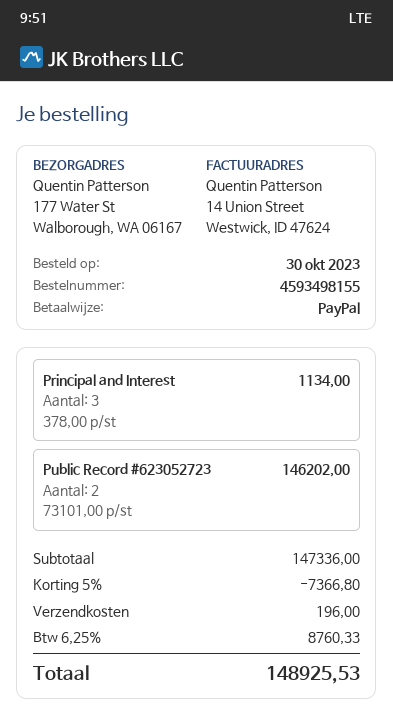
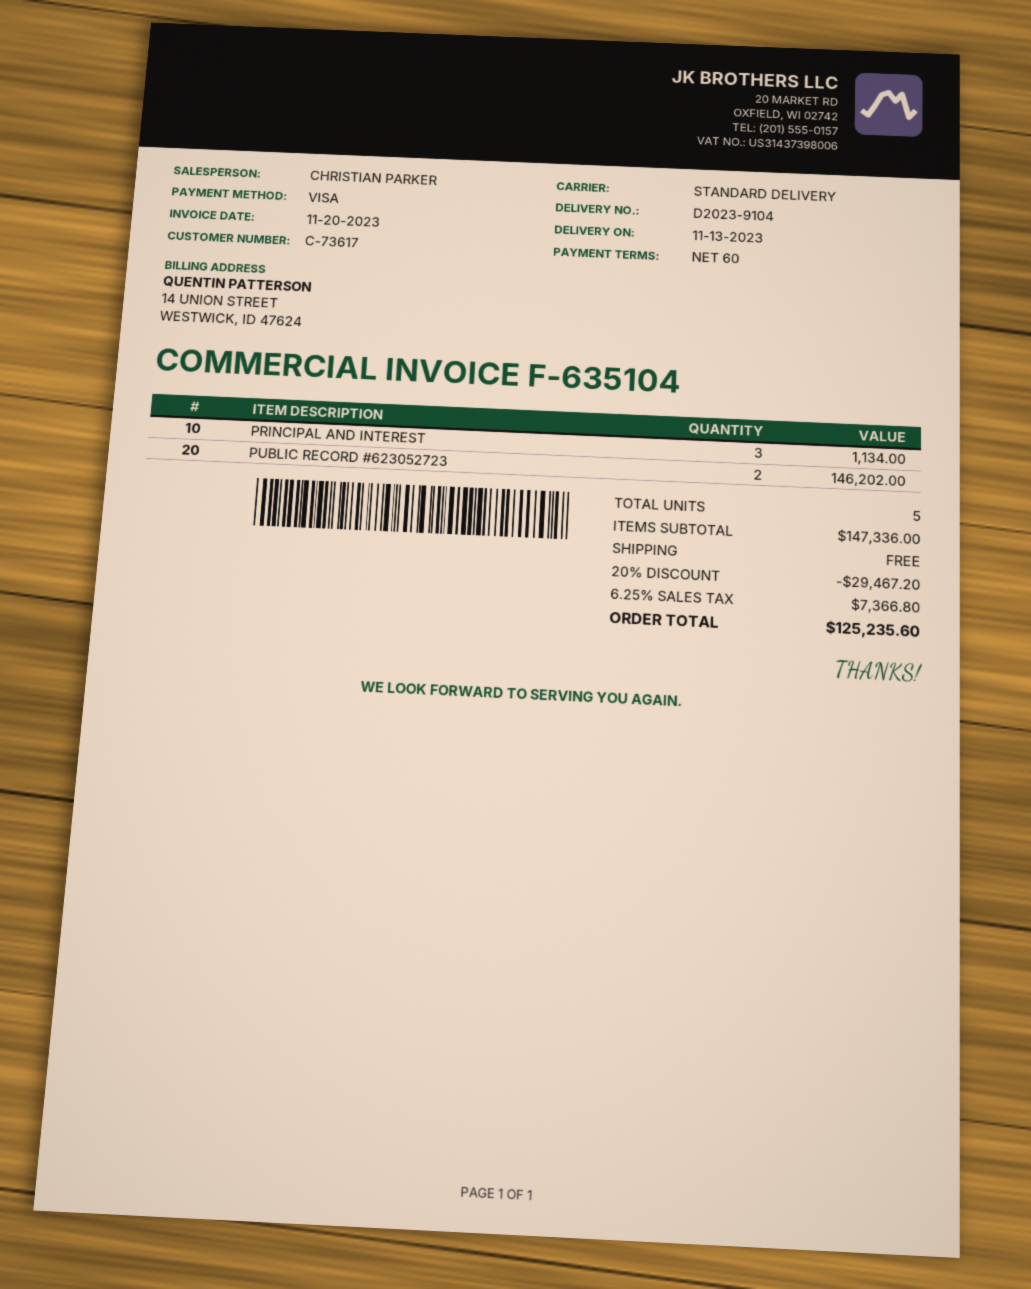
payment method: PayPal -> Visa
discount: 5% = 7366.80 -> 20% = 29467.20
shipping: 196.00 -> 0.00
tax: 6.25% = 8760.33 -> 6.25% = 7366.80
total: 148925.53 -> 125235.60

